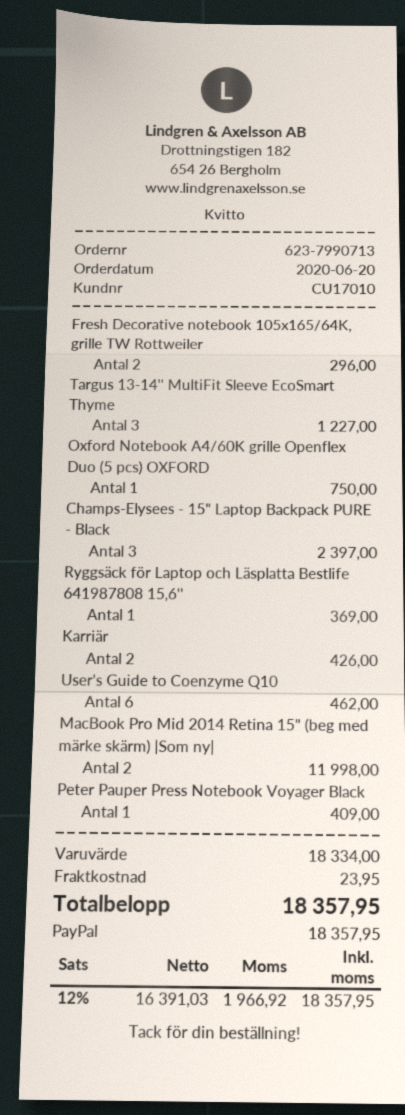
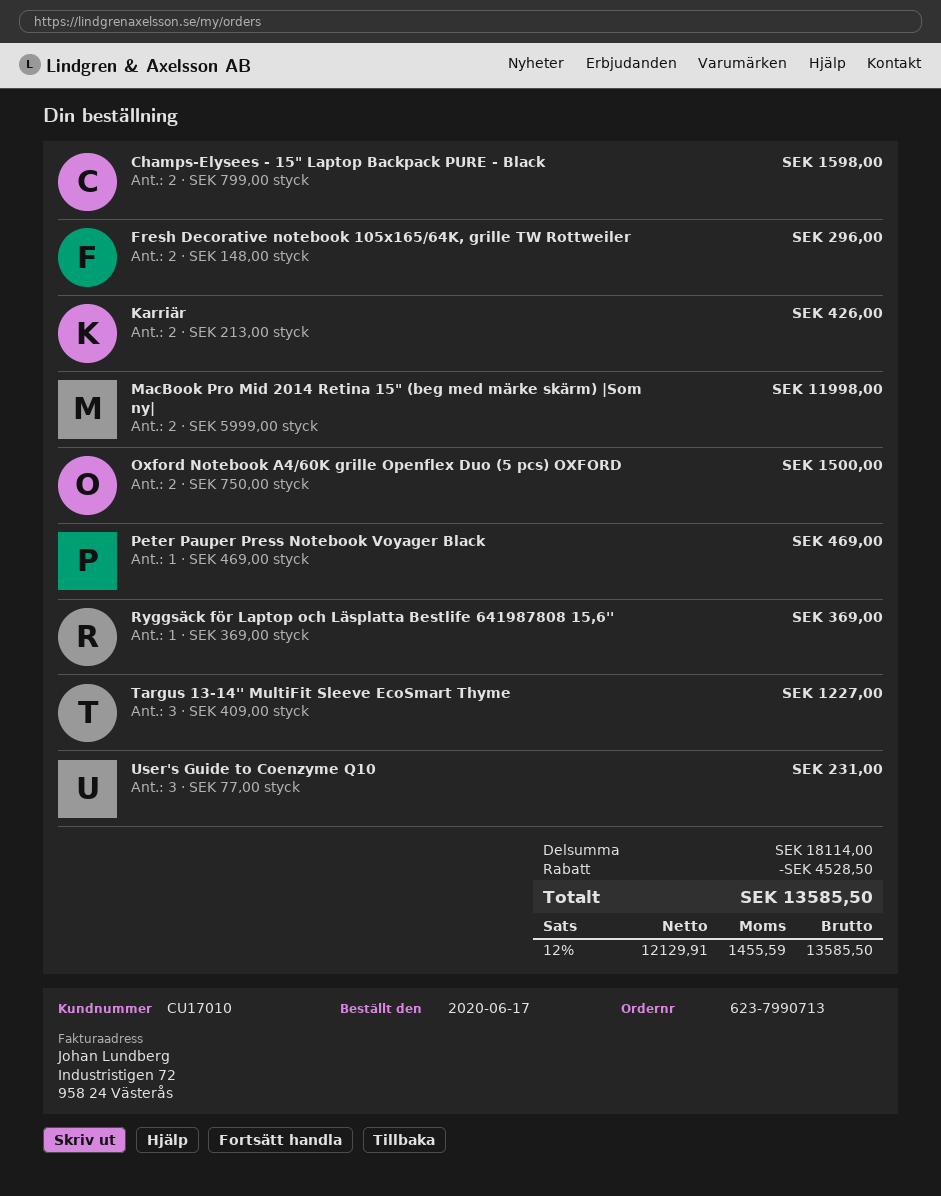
order date: 2020-06-20 -> 2020-06-17
Oxford Notebook A4/60K grille Openflex Duo (5 pcs) OXFORD: 1 for 750.00 -> 2 for 1500.00
Champs-Elysees - 15" Laptop Backpack PURE - Black: 3 for 2397.00 -> 2 for 1598.00
User's Guide to Coenzyme Q10: 6 for 462.00 -> 3 for 231.00
Peter Pauper Press Notebook Voyager Black: 1 for 409.00 -> 1 for 469.00
subtotal: 18334.00 -> 18114.00
discount: none -> 4528.50
shipping: 23.95 -> none
net: 16391.03 -> 12129.91
tax: 12% = 1966.92 -> 12% = 1455.59
total: 18357.95 -> 13585.50

